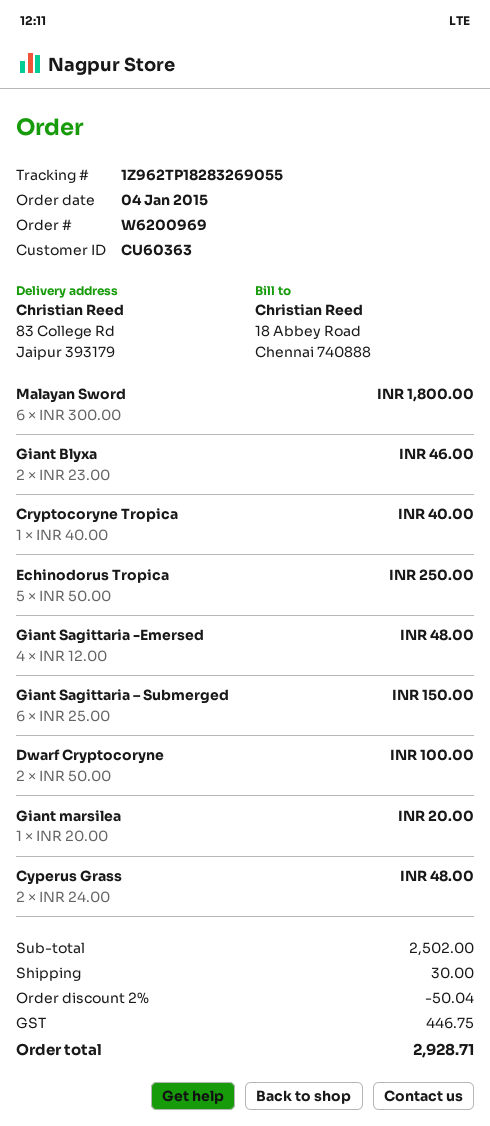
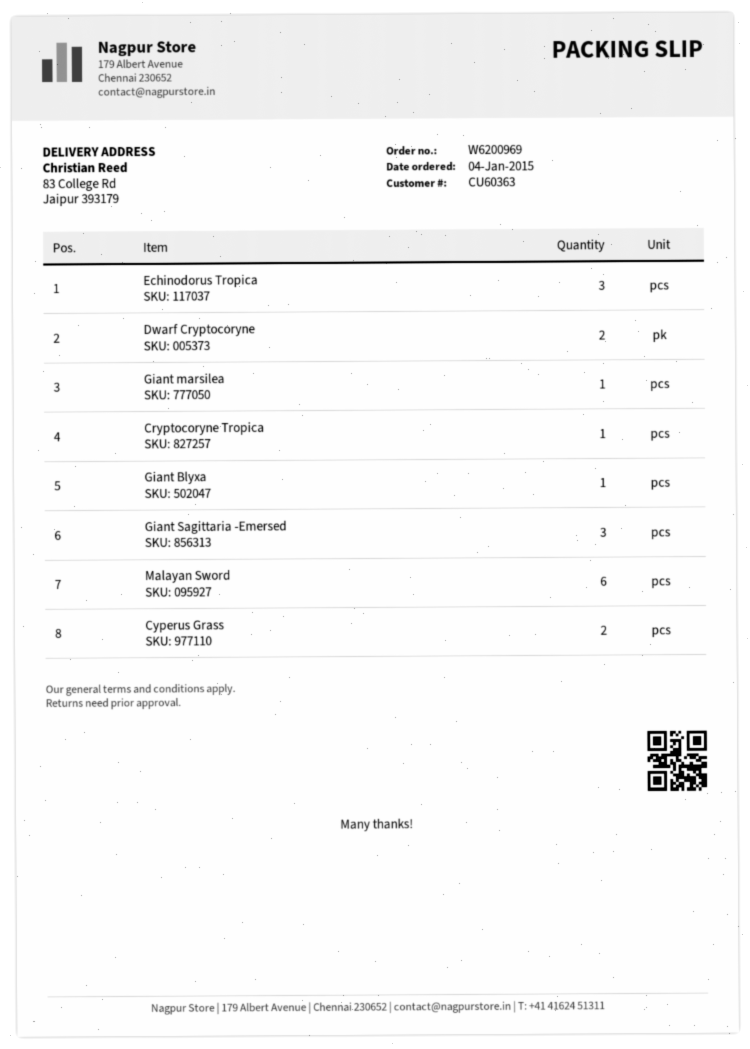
Giant Blyxa: 2 -> 1
Echinodorus Tropica: 5 -> 3
Giant Sagittaria -Emersed: 4 -> 3
Giant Sagittaria – Submerged: 6 -> none

